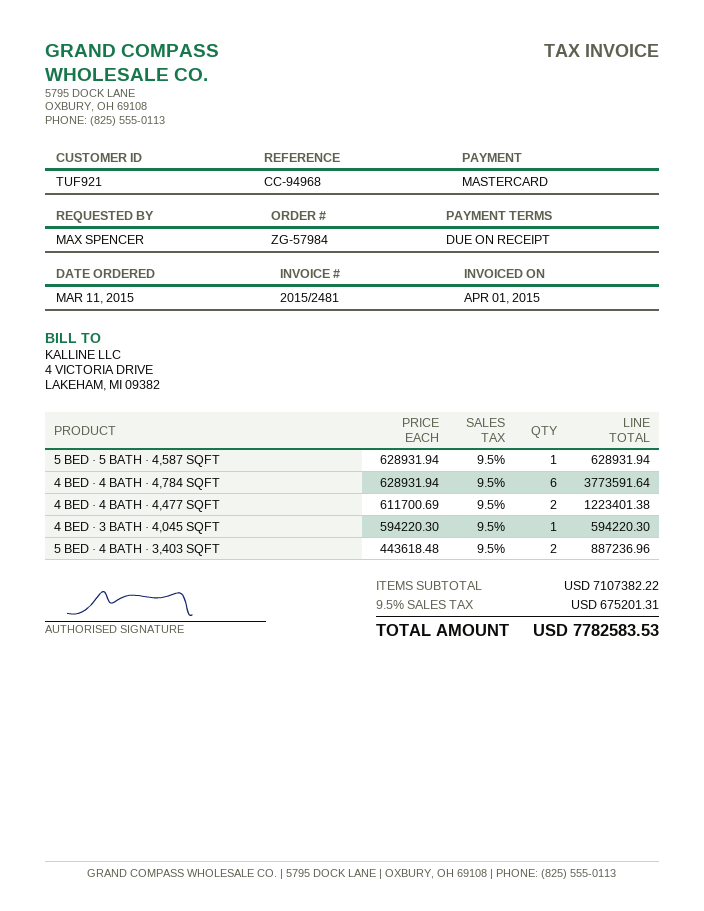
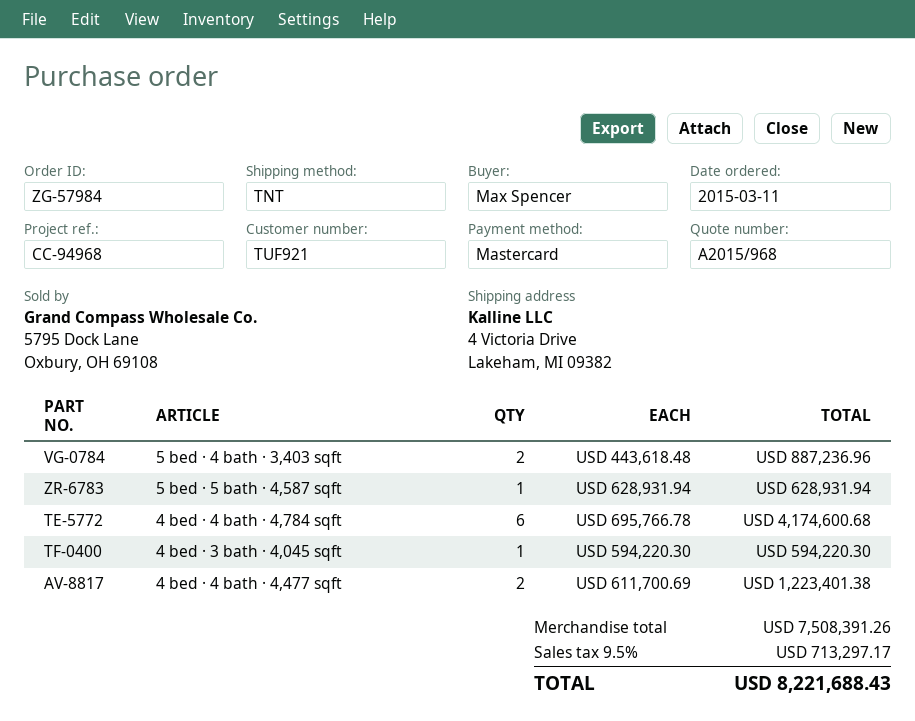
4 BED · 4 BATH · 4,784 SQFT: 6 x 628931.94 = 3773591.64 -> 6 x 695766.78 = 4174600.68
subtotal: 7107382.22 -> 7508391.26
tax: 9.5% = 675201.31 -> 9.5% = 713297.17
total: 7782583.53 -> 8221688.43

